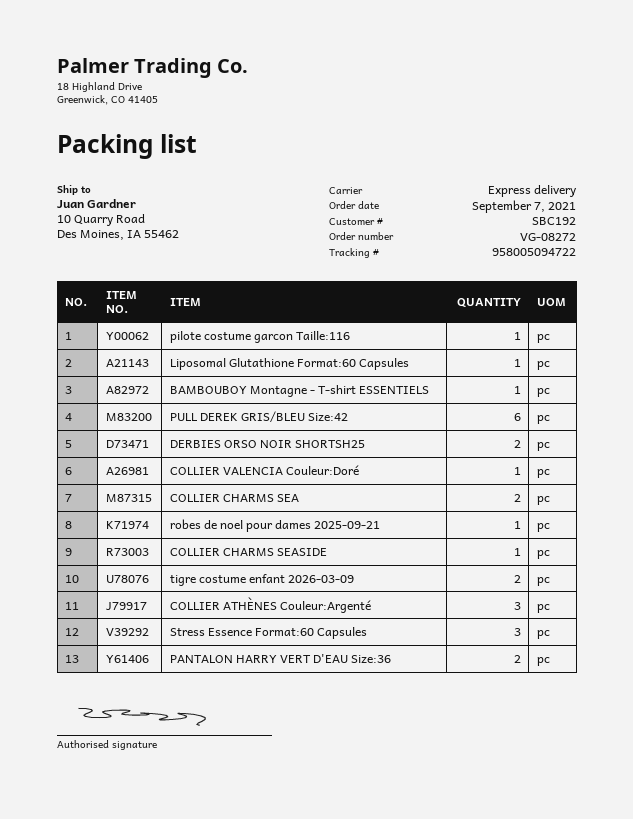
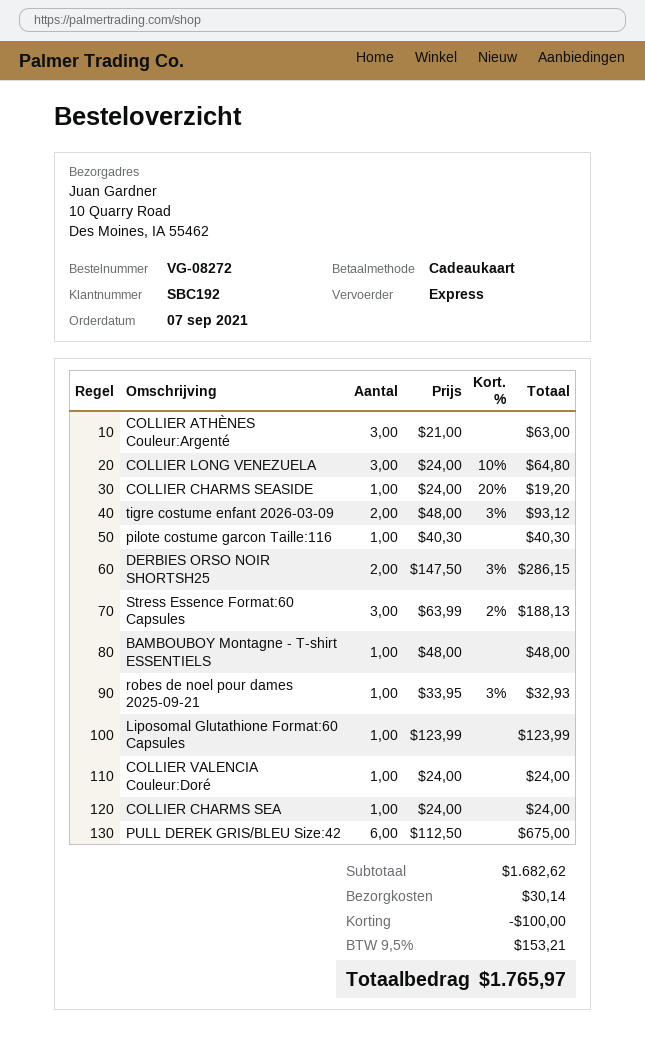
COLLIER CHARMS SEA: 2 -> 1
PANTALON HARRY VERT D'EAU Size:36: 2 -> none
COLLIER LONG VENEZUELA: none -> 3

